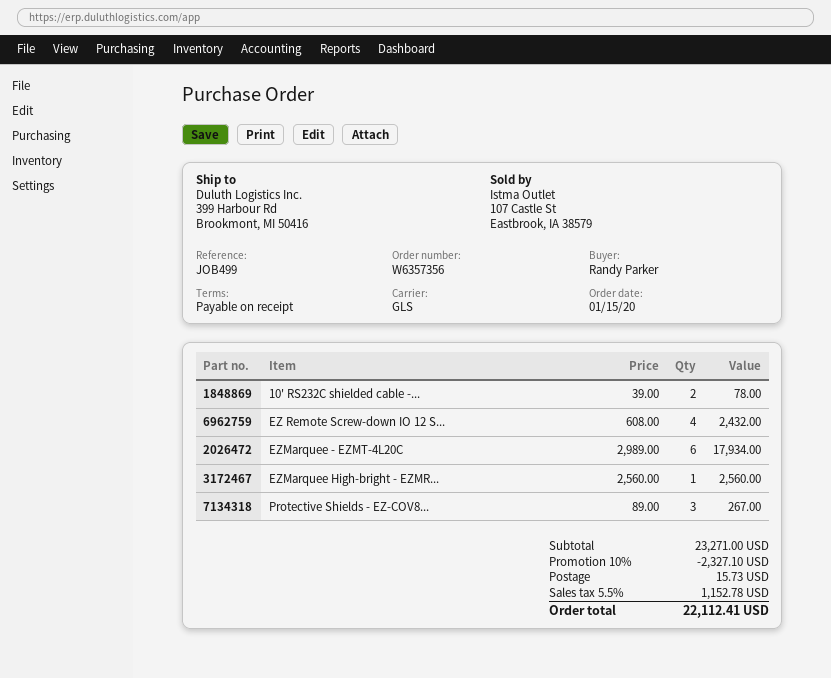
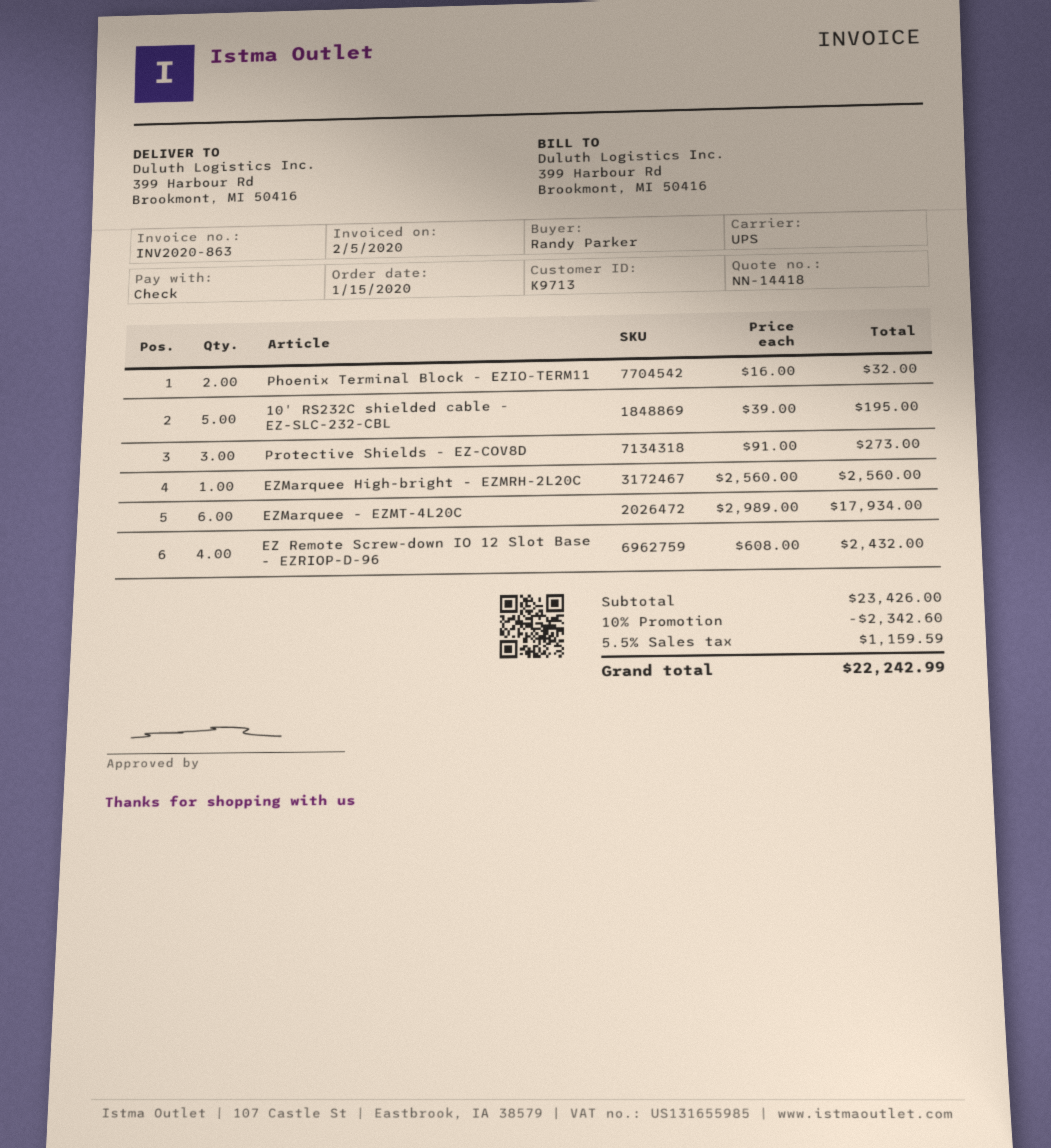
shipping method: GLS -> UPS
10' RS232C shielded cable -...: 2 x 39.00 = 78.00 -> 5 x 39.00 = 195.00
Protective Shields - EZ-COV8...: 3 x 89.00 = 267.00 -> 3 x 91.00 = 273.00
Phoenix Terminal Block - EZIO-TERM11: none -> 2 x 16.00 = 32.00
subtotal: 23271.00 -> 23426.00
discount: 10% = 2327.10 -> 10% = 2342.60
shipping: 15.73 -> none
tax: 5.5% = 1152.78 -> 5.5% = 1159.59
total: 22112.41 -> 22242.99

